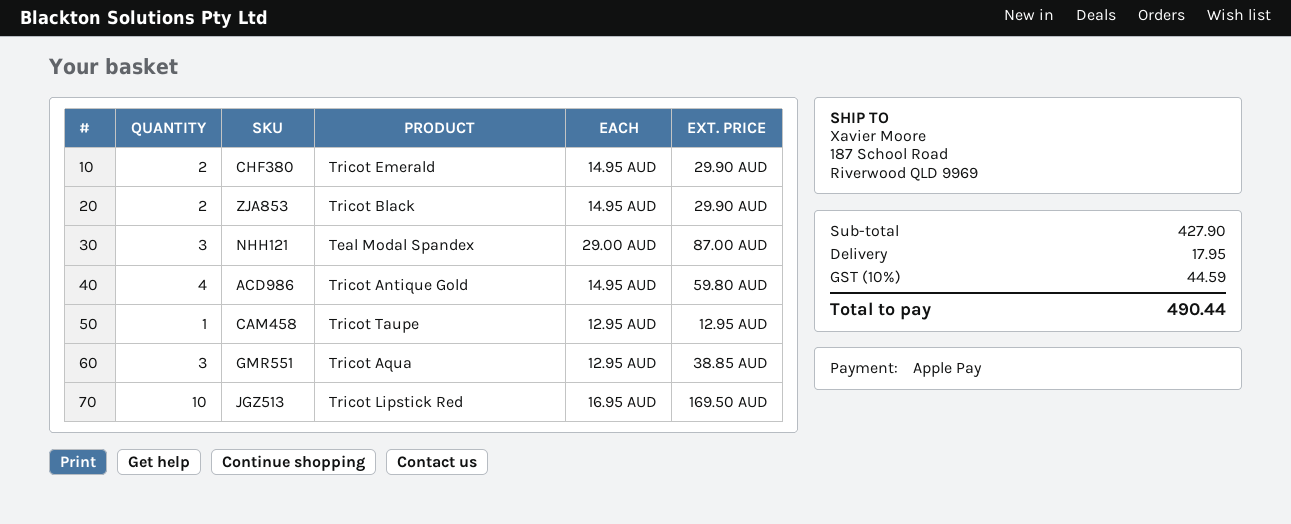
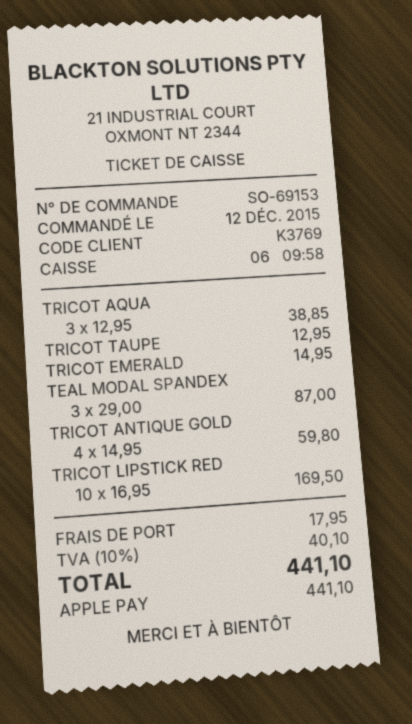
Tricot Emerald: 2 x 14.95 = 29.90 -> 1 x 14.95 = 14.95
Tricot Black: 2 x 14.95 = 29.90 -> none
tax: 10% = 44.59 -> 10% = 40.10
total: 490.44 -> 441.10

